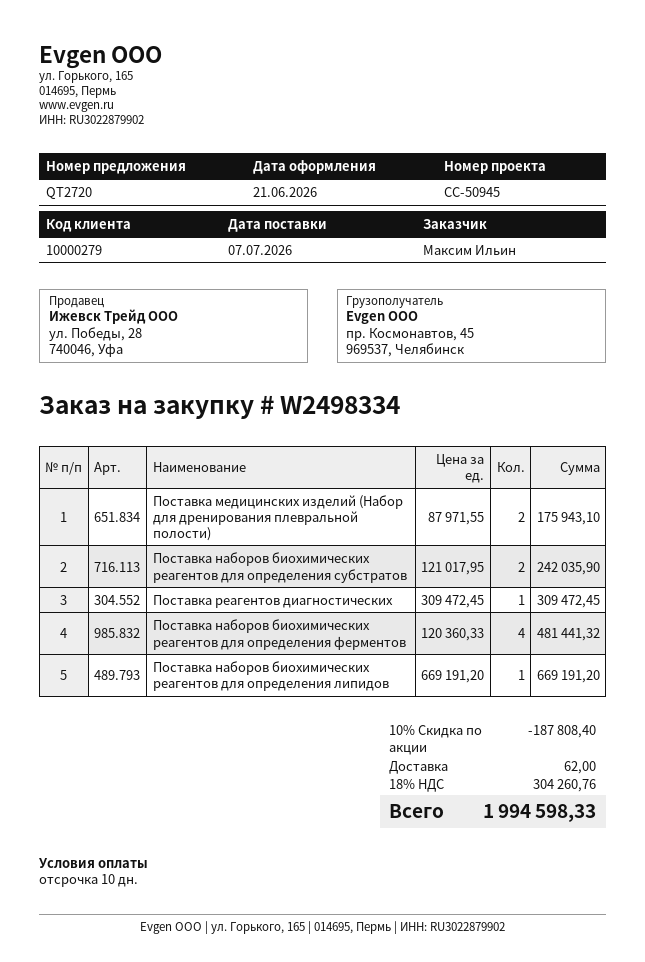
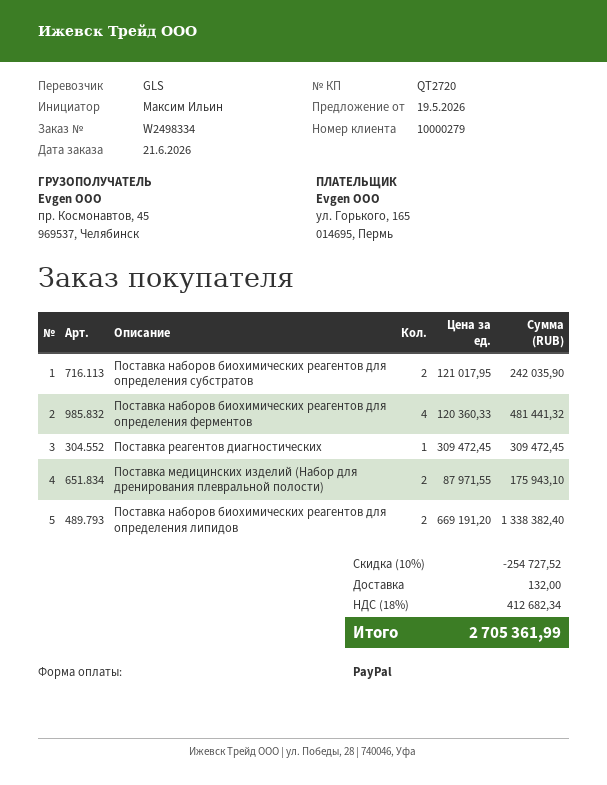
Поставка наборов биохимических реагентов для определения липидов: 1 x 669191.20 = 669191.20 -> 2 x 669191.20 = 1338382.40
discount: 10% = 187808.40 -> 10% = 254727.52
shipping: 62.00 -> 132.00
tax: 18% = 304260.76 -> 18% = 412682.34
total: 1994598.33 -> 2705361.99

